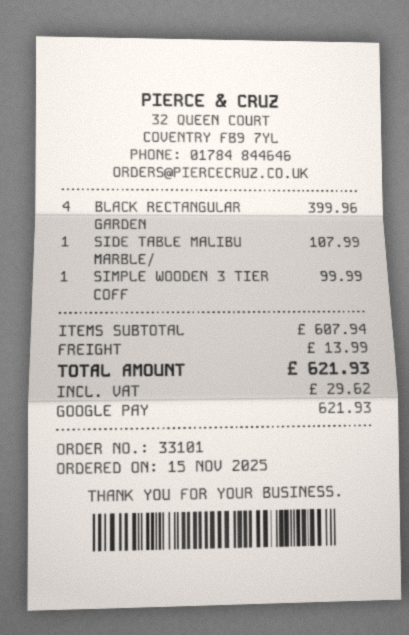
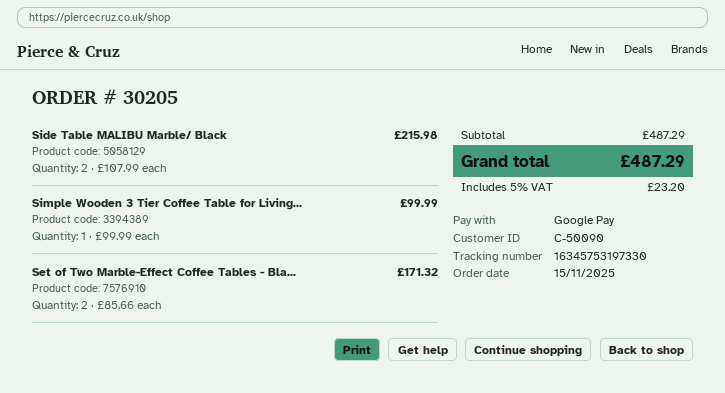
order number: 33101 -> 30205
BLACK RECTANGULAR GARDEN: 4 for 399.96 -> none
SIDE TABLE MALIBU MARBLE/: 1 for 107.99 -> 2 for 215.98
Set of Two Marble-Effect Coffee Tables - Bla...: none -> 2 for 171.32
subtotal: 607.94 -> 487.29
shipping: 13.99 -> none
tax: 29.62 -> 23.20
total: 621.93 -> 487.29

